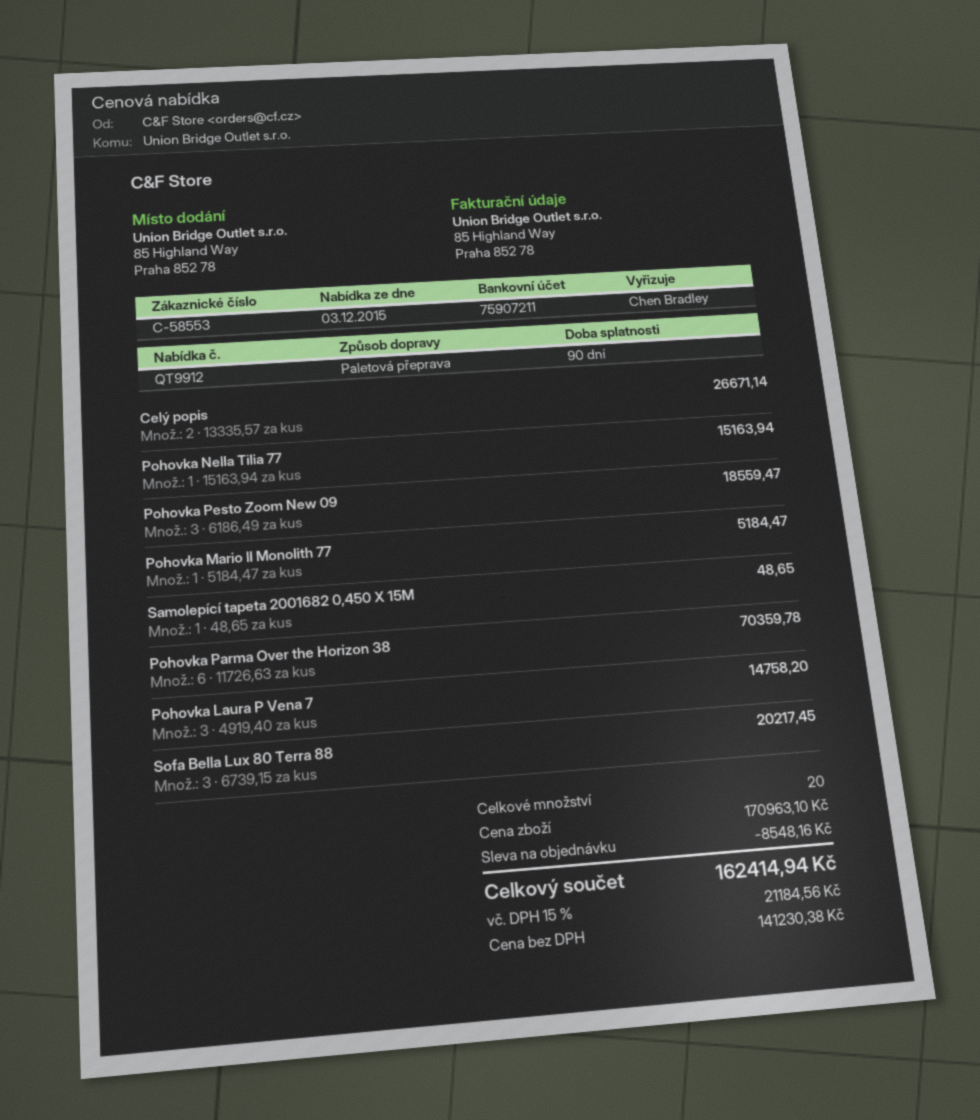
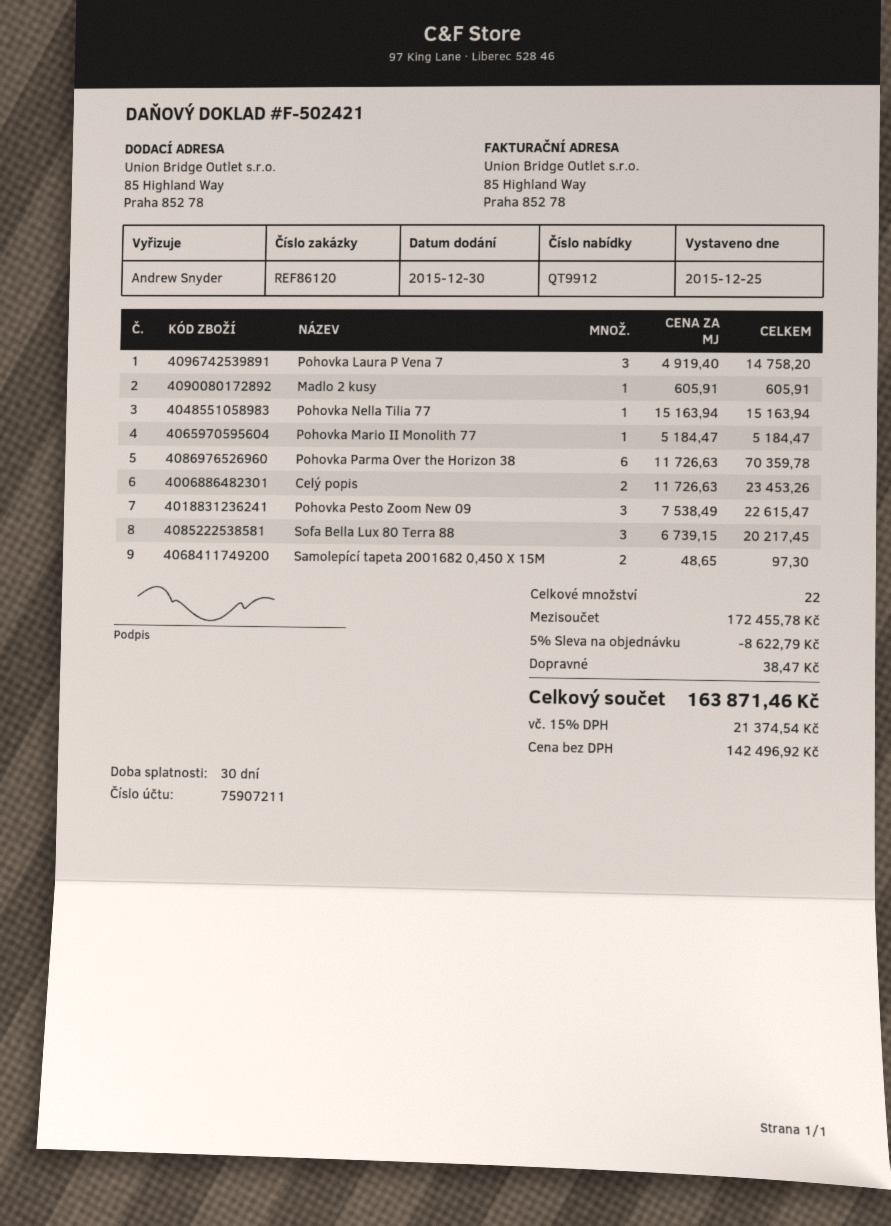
payment terms: 90 days -> 30 days
sales rep: Chen Bradley -> Andrew Snyder
Celý popis: 2 x 13335.57 = 26671.14 -> 2 x 11726.63 = 23453.26
Pohovka Pesto Zoom New 09: 3 x 6186.49 = 18559.47 -> 3 x 7538.49 = 22615.47
Samolepící tapeta 2001682 0,450 X 15M: 1 x 48.65 = 48.65 -> 2 x 48.65 = 97.30
Madlo 2 kusy: none -> 1 x 605.91 = 605.91
total quantity: 20 -> 22
subtotal: 170963.10 -> 172455.78
discount: 8548.16 -> 8622.79
shipping: none -> 38.47
net: 141230.38 -> 142496.92
tax: 15% = 21184.56 -> 15% = 21374.54
total: 162414.94 -> 163871.46

